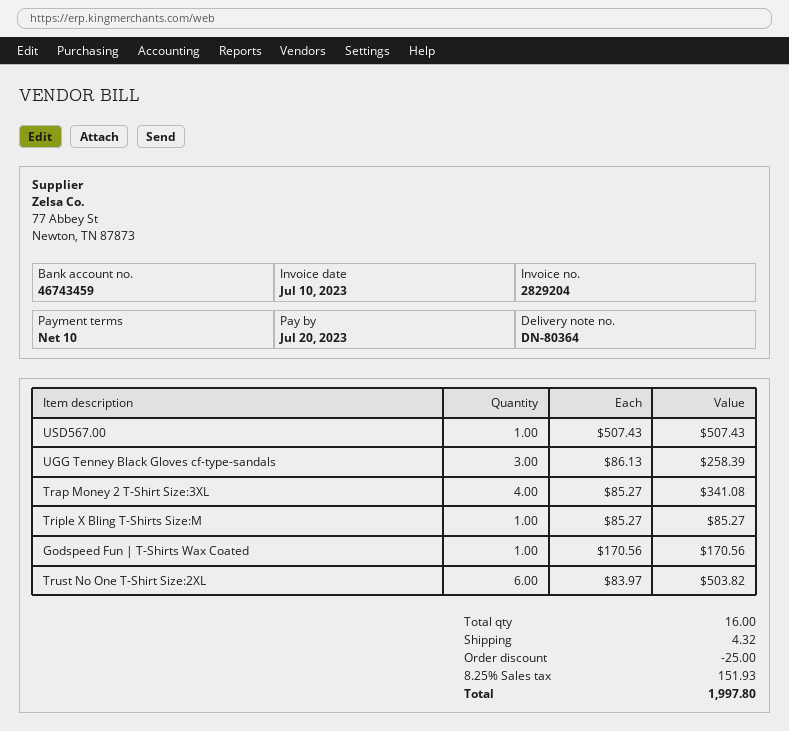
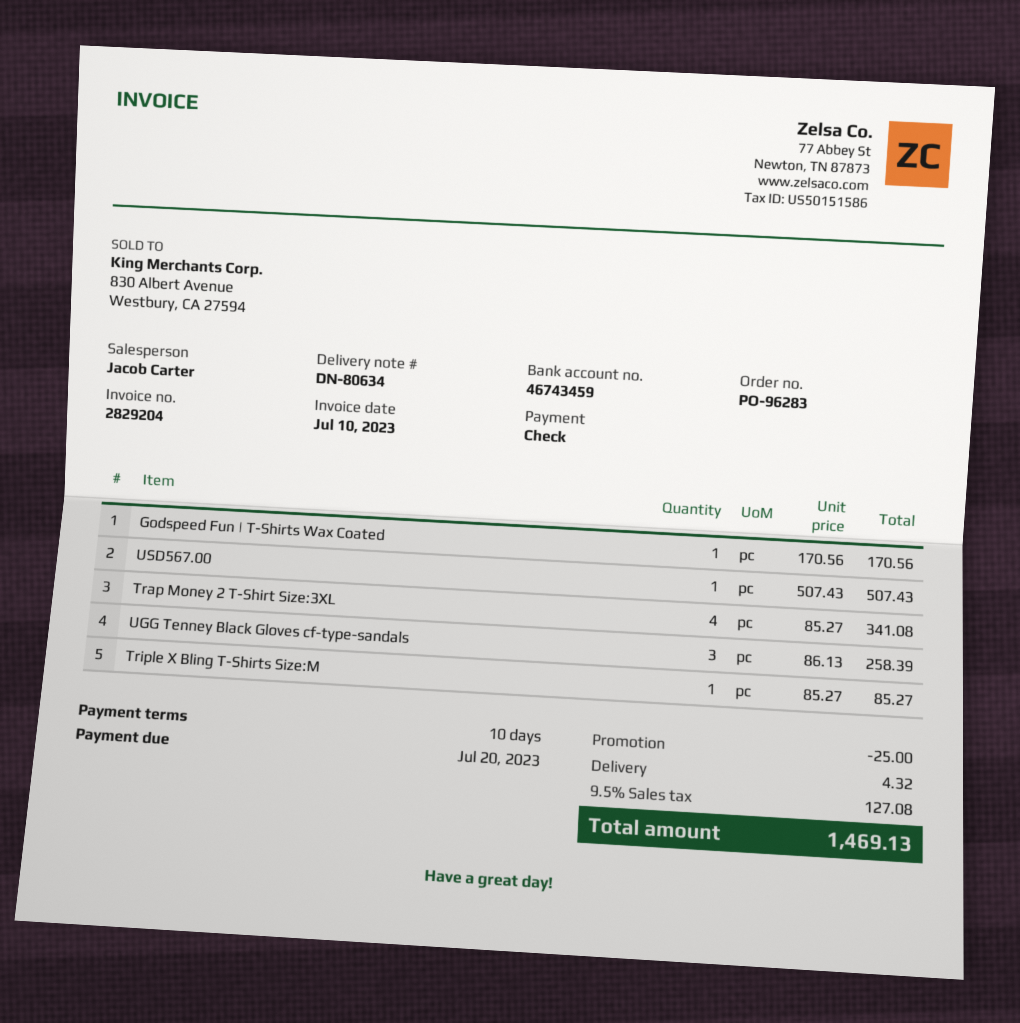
delivery note number: DN-80364 -> DN-80634
Trust No One T-Shirt Size:2XL: 6 x 83.97 = 503.82 -> none
tax: 8.25% = 151.93 -> 9.5% = 127.08
total: 1997.80 -> 1469.13

